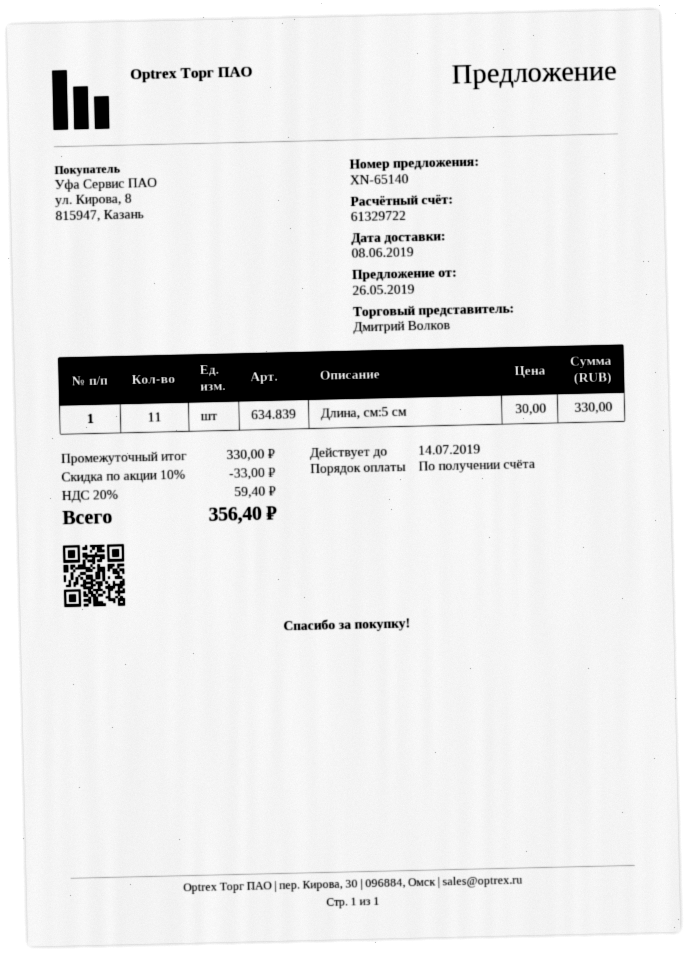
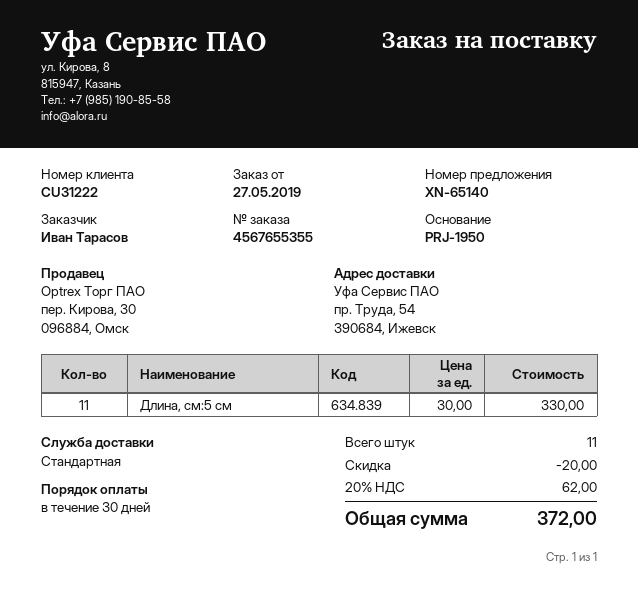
payment terms: on receipt -> 30 days
discount: 33.00 -> 20.00
tax: 20% = 59.40 -> 20% = 62.00
total: 356.40 -> 372.00

